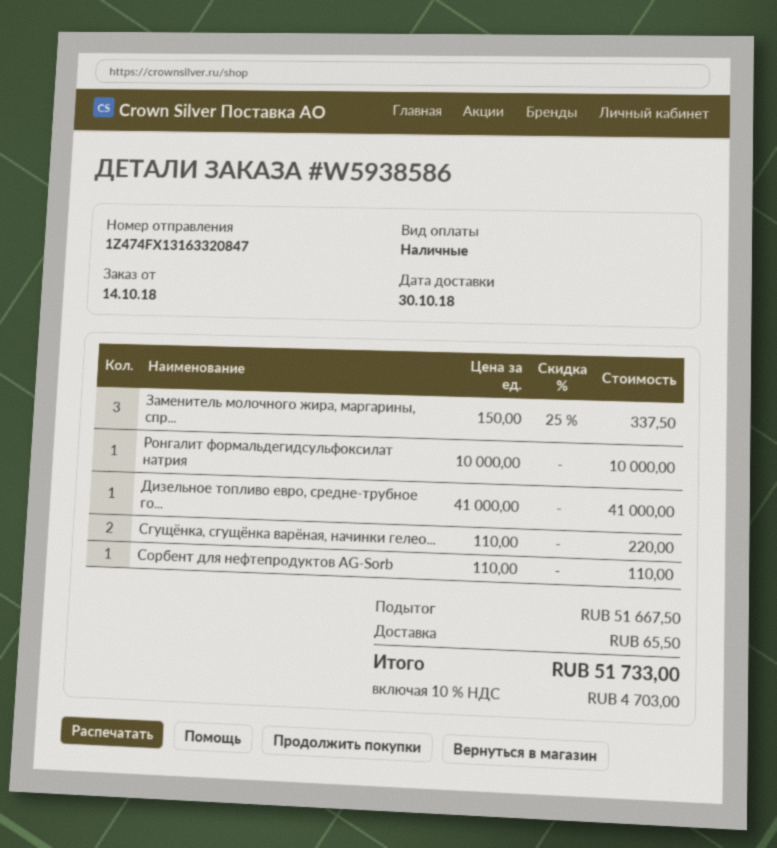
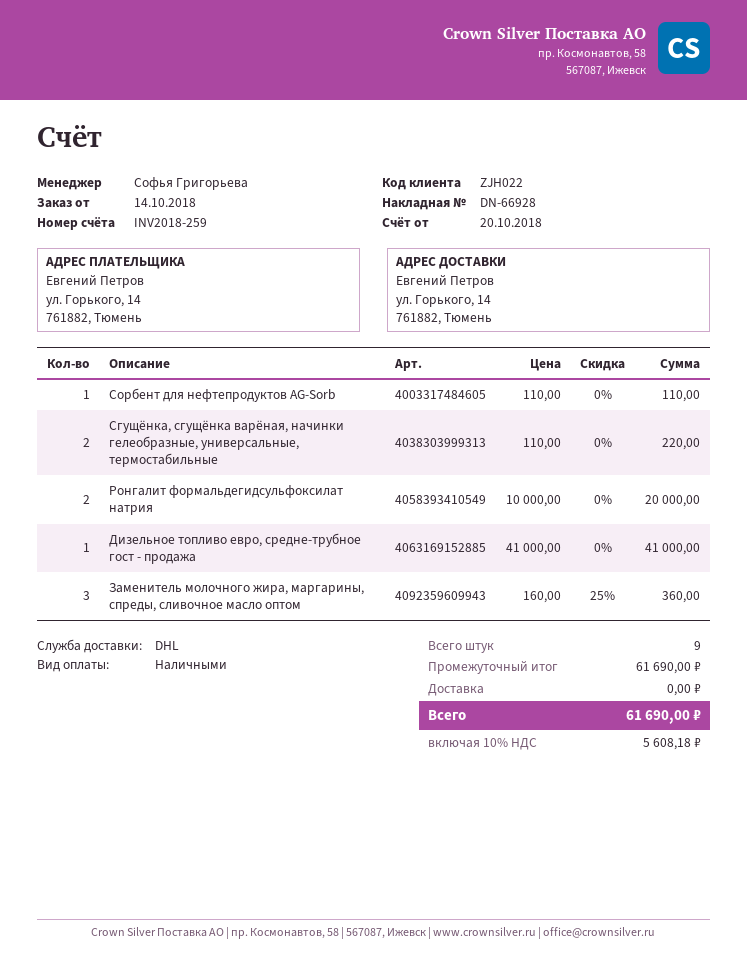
Заменитель молочного жира, маргарины, спр...: 3 x 150.00 - 25% = 337.50 -> 3 x 160.00 - 25% = 360.00
Ронгалит формальдегидсульфоксилат натрия: 1 x 10000.00 = 10000.00 -> 2 x 10000.00 = 20000.00
subtotal: 51667.50 -> 61690.00
shipping: 65.50 -> 0.00
tax: 10% = 4703.00 -> 10% = 5608.18
total: 51733.00 -> 61690.00

